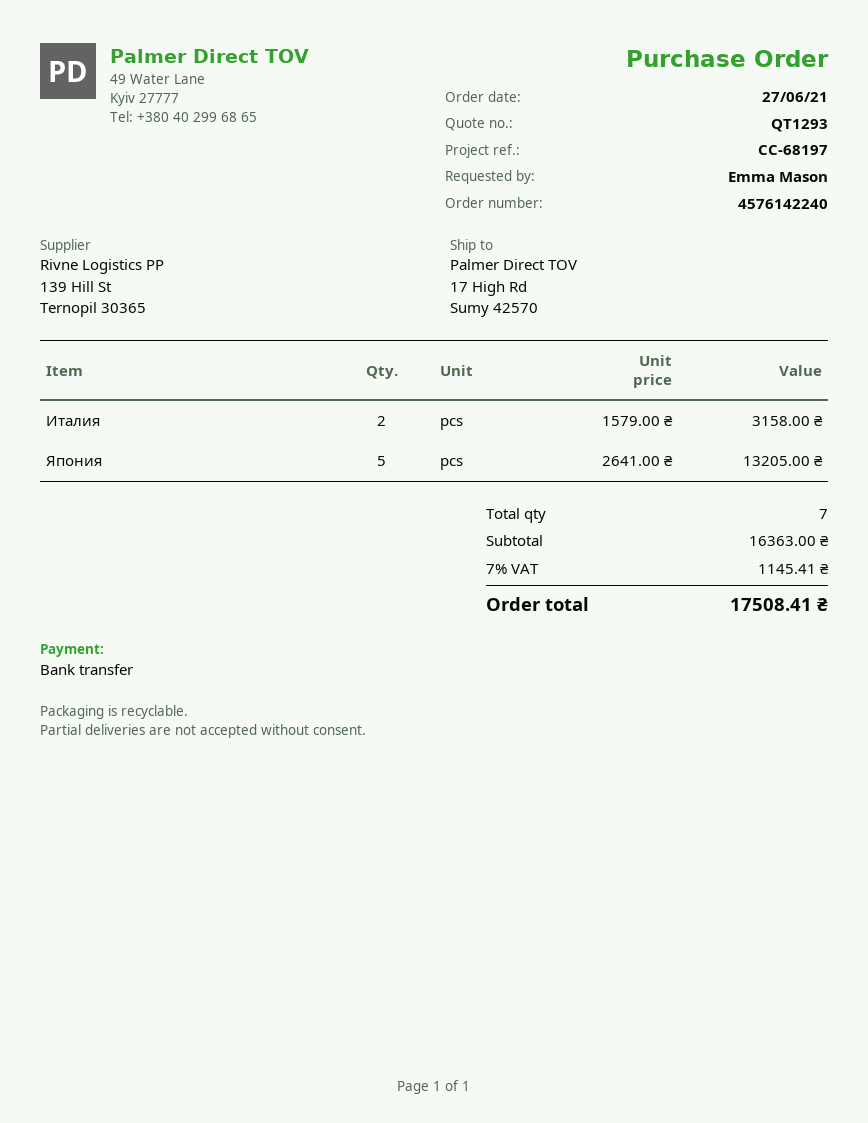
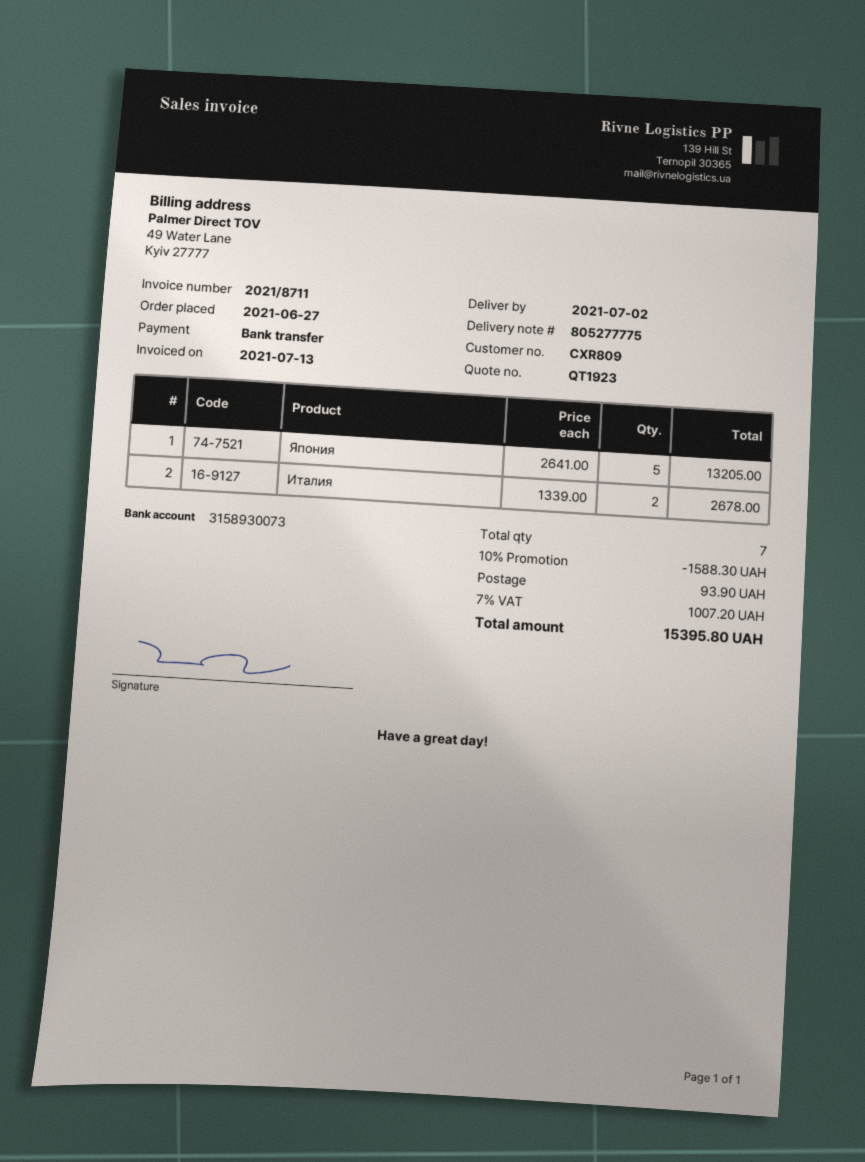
quote number: QT1293 -> QT1923
Италия: 2 x 1579.00 = 3158.00 -> 2 x 1339.00 = 2678.00
discount: none -> 10% = 1588.30
shipping: none -> 93.90
tax: 7% = 1145.41 -> 7% = 1007.20
total: 17508.41 -> 15395.80

